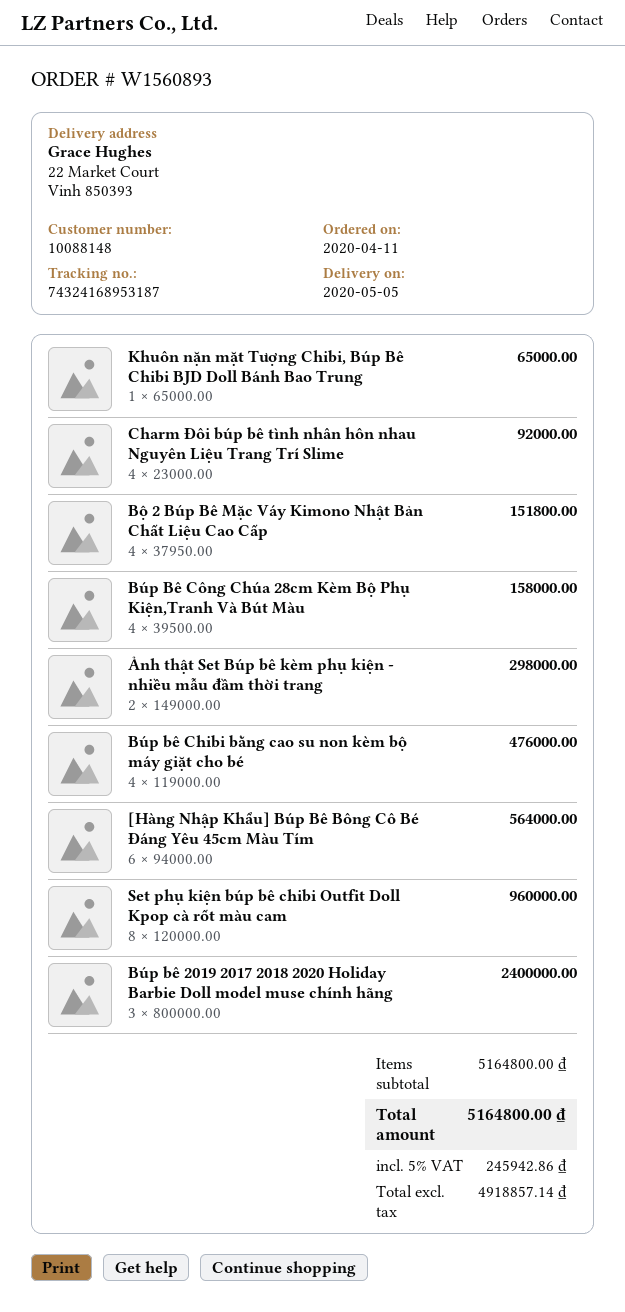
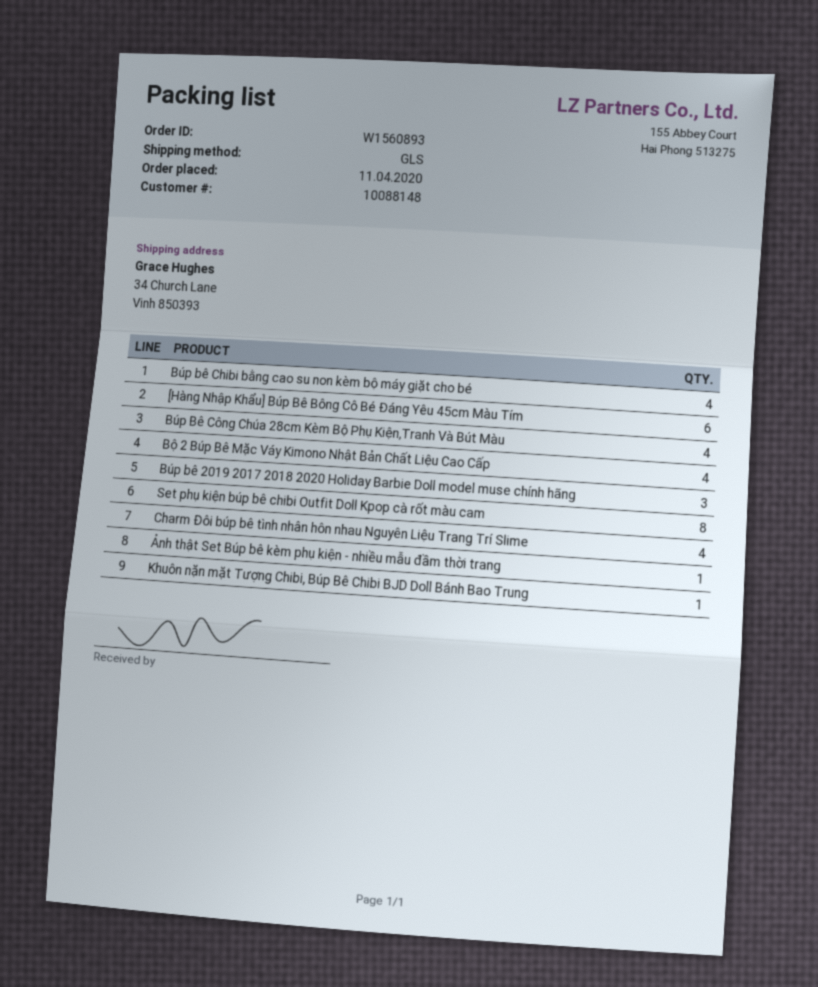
ship to: 22 Market Court, Vinh 850393 -> 34 Church Lane, Vinh 850393
Ảnh thật Set Búp bê kèm phụ kiện - nhiều mẫu đầm thời trang: 2 -> 1

